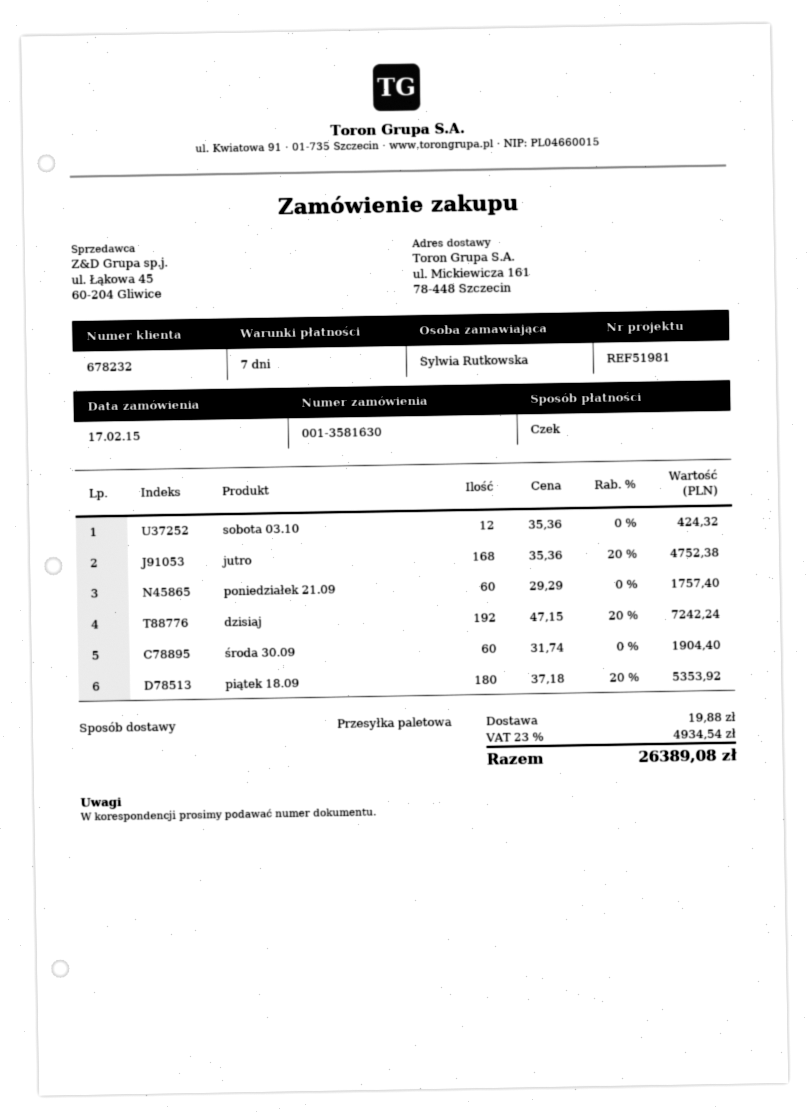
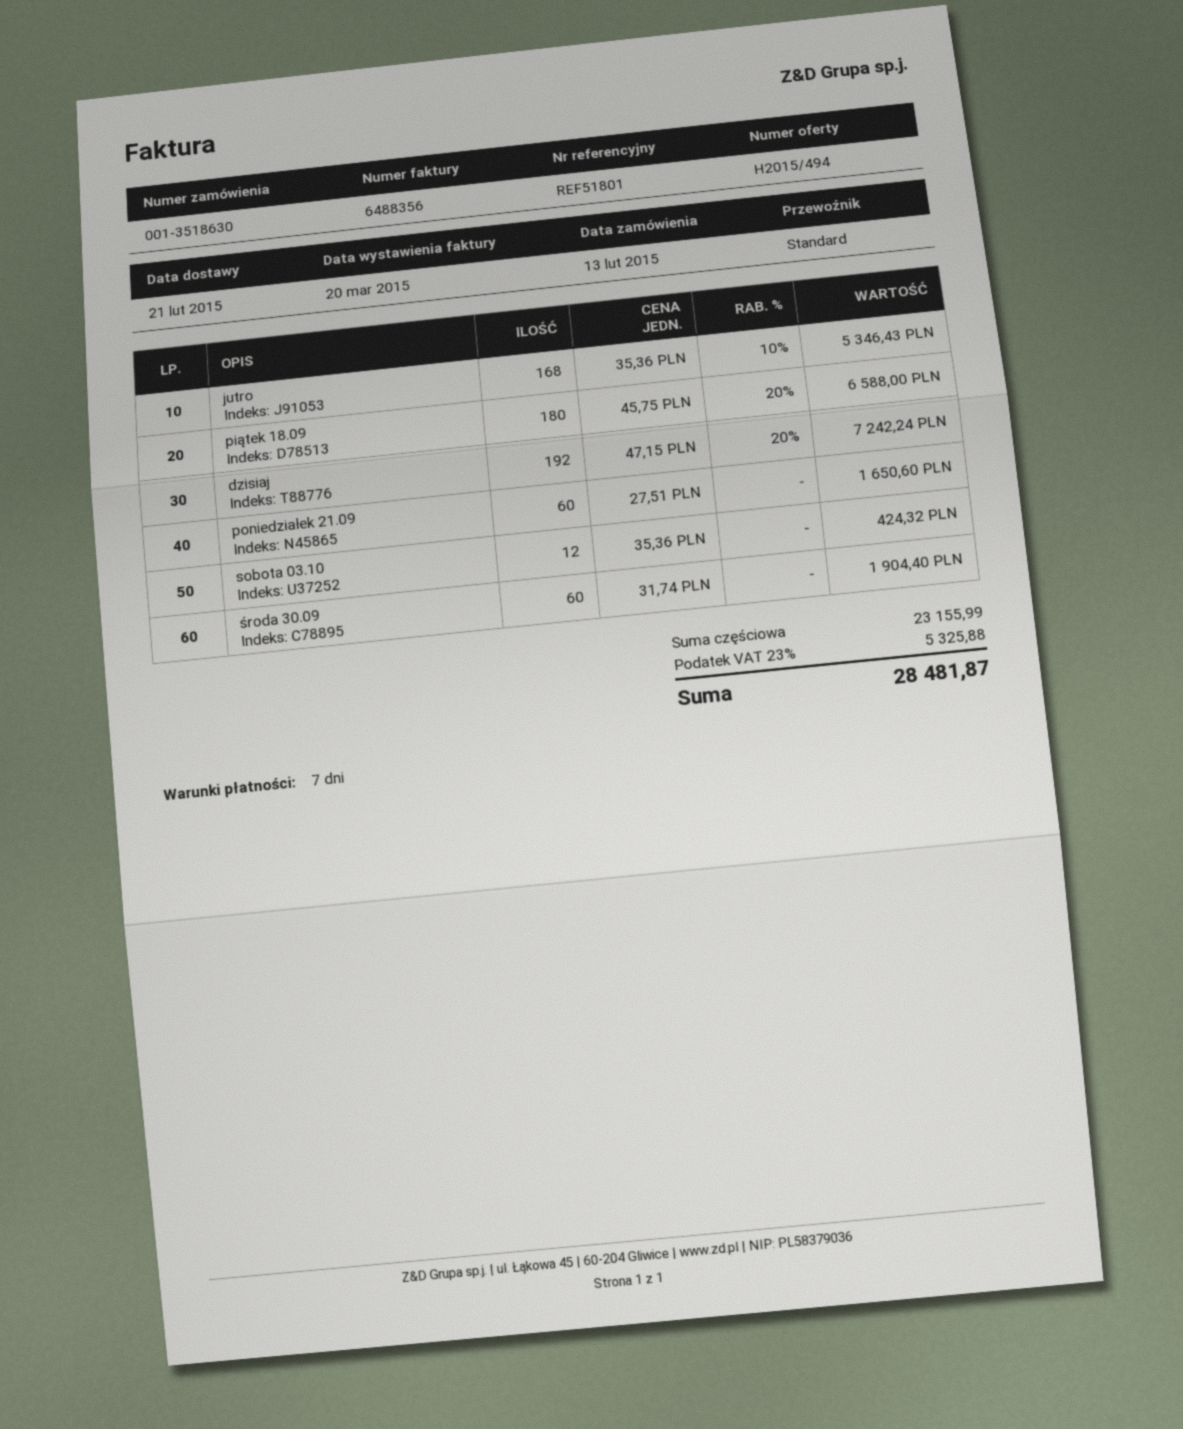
order number: 001-3581630 -> 001-3518630
order date: 2015-02-17 -> 2015-02-13
reference: REF51981 -> REF51801
shipping method: pallet freight -> standard
jutro: 168 x 35.36 - 20% = 4752.38 -> 168 x 35.36 - 10% = 5346.43
poniedziałek 21.09: 60 x 29.29 = 1757.40 -> 60 x 27.51 = 1650.60
piątek 18.09: 180 x 37.18 - 20% = 5353.92 -> 180 x 45.75 - 20% = 6588.00
shipping: 19.88 -> none
tax: 23% = 4934.54 -> 23% = 5325.88
total: 26389.08 -> 28481.87

